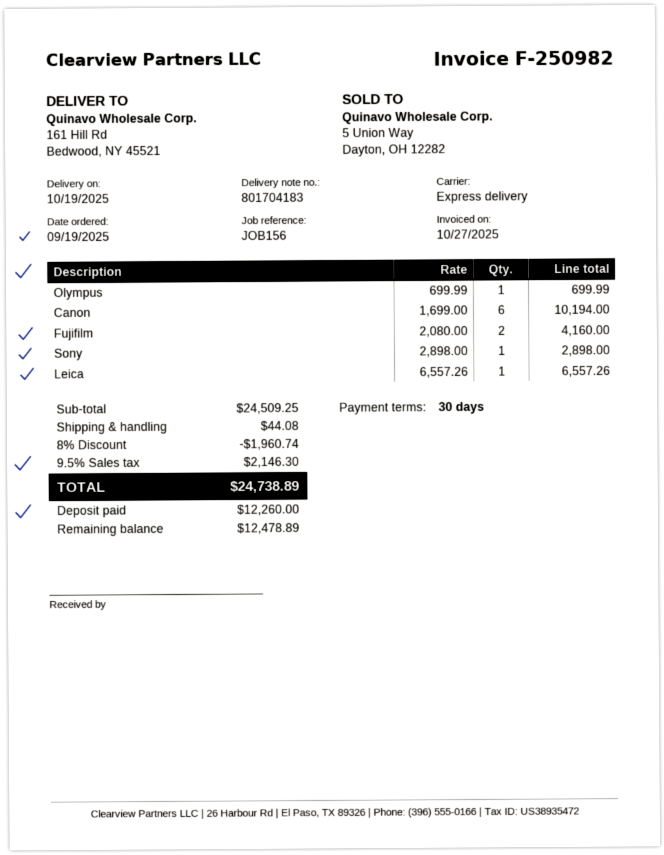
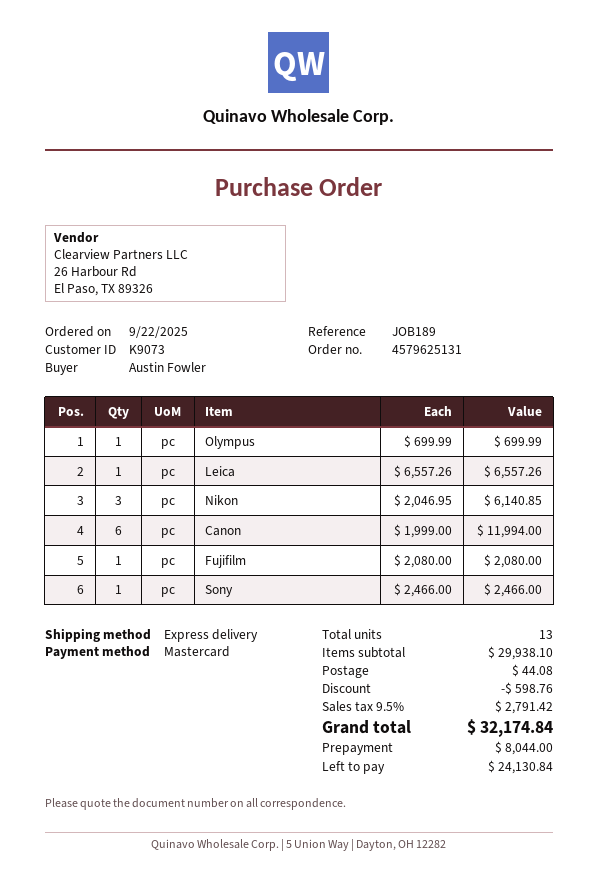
order date: 2025-09-19 -> 2025-09-22
reference: JOB156 -> JOB189
Canon: 6 x 1699.00 = 10194.00 -> 6 x 1999.00 = 11994.00
Fujifilm: 2 x 2080.00 = 4160.00 -> 1 x 2080.00 = 2080.00
Sony: 1 x 2898.00 = 2898.00 -> 1 x 2466.00 = 2466.00
Nikon: none -> 3 x 2046.95 = 6140.85
subtotal: 24509.25 -> 29938.10
discount: 1960.74 -> 598.76
tax: 9.5% = 2146.30 -> 9.5% = 2791.42
total: 24738.89 -> 32174.84
deposit: 12260.00 -> 8044.00
balance: 12478.89 -> 24130.84

